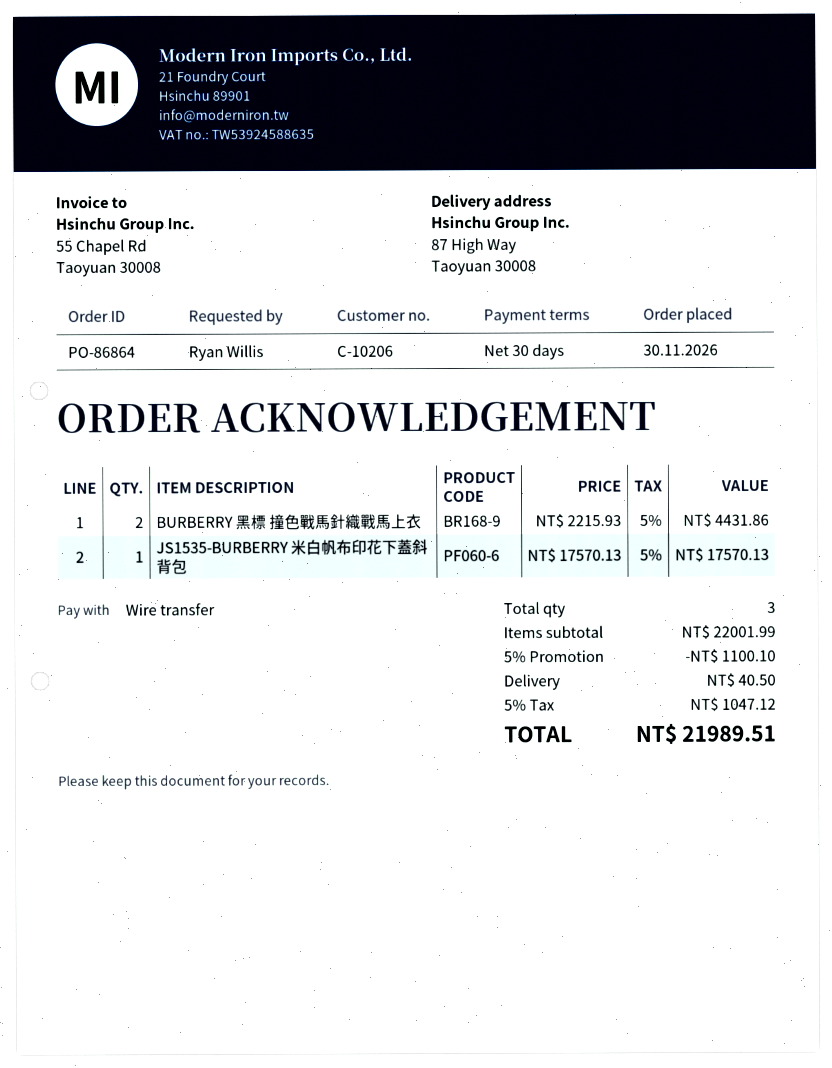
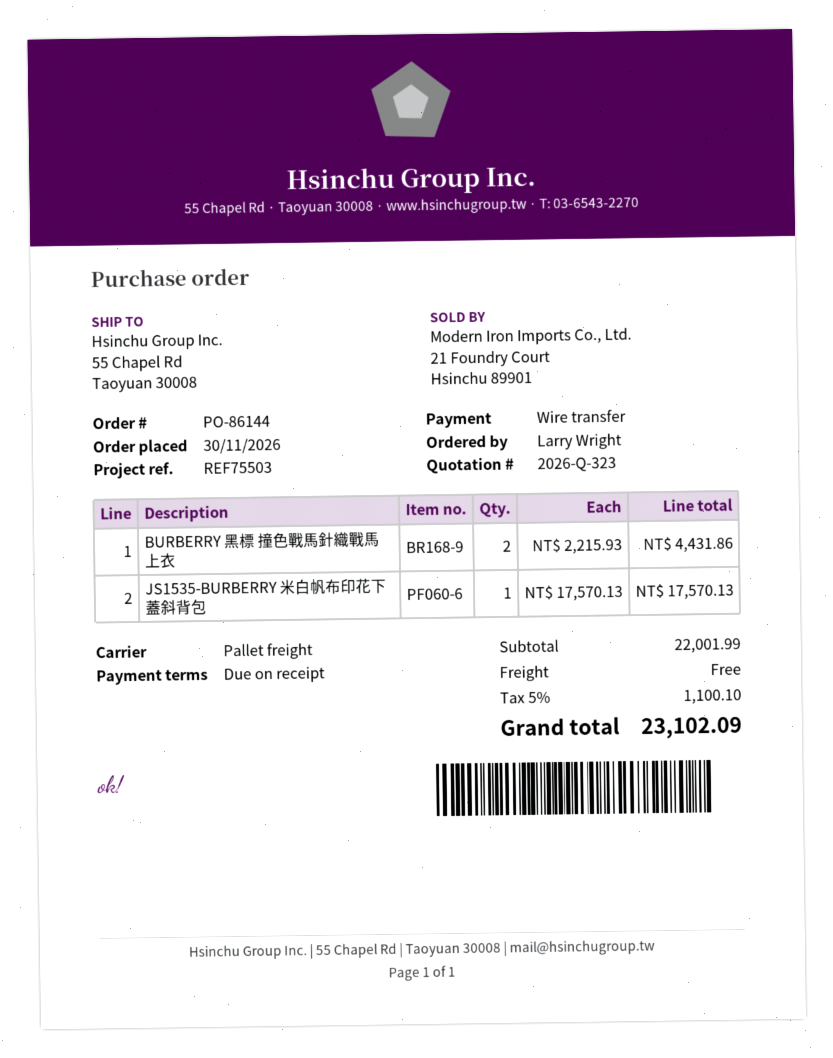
order number: PO-86864 -> PO-86144
payment terms: 30 days -> on receipt
ordered by: Ryan Willis -> Larry Wright
ship to: 87 High Way, Taoyuan 30008 -> 55 Chapel Rd, Taoyuan 30008
discount: 5% = 1100.10 -> none
shipping: 40.50 -> 0.00
tax: 5% = 1047.12 -> 5% = 1100.10
total: 21989.51 -> 23102.09

